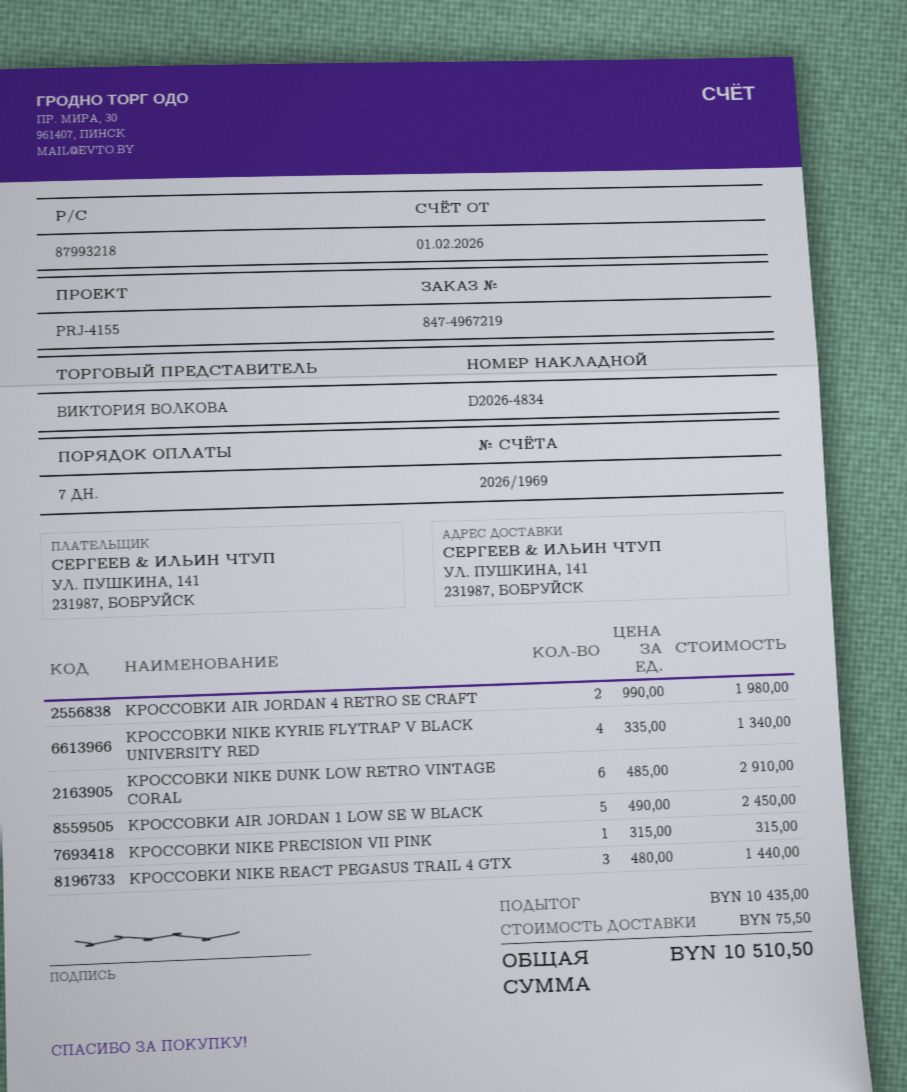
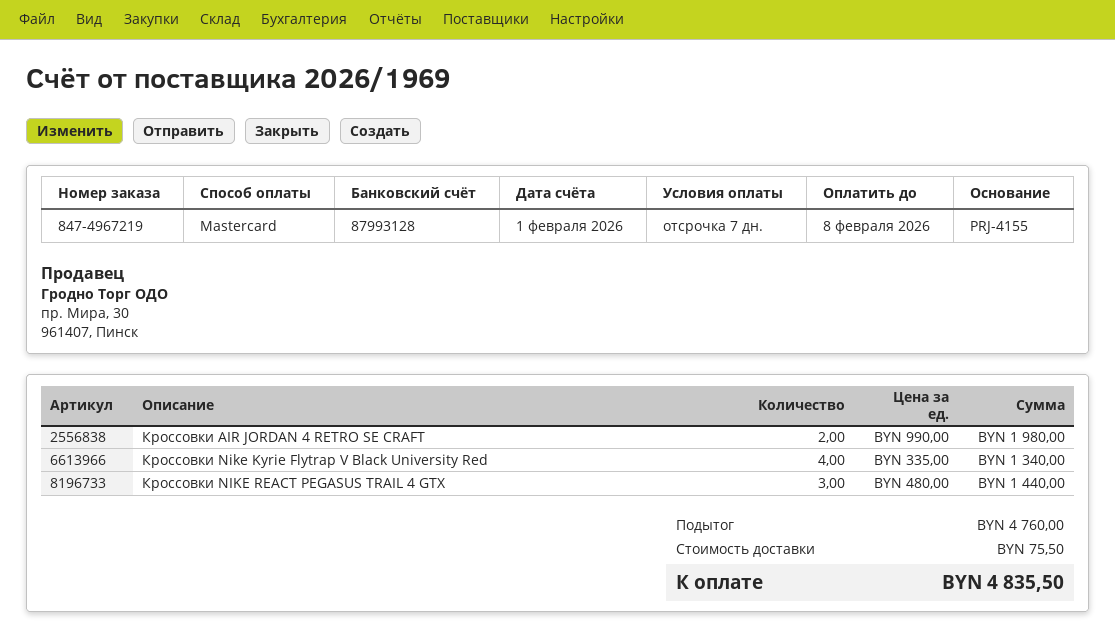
bank account: 87993218 -> 87993128
КРОССОВКИ NIKE DUNK LOW RETRO VINTAGE CORAL: 6 x 485.00 = 2910.00 -> none
КРОССОВКИ AIR JORDAN 1 LOW SE W BLACK: 5 x 490.00 = 2450.00 -> none
КРОССОВКИ NIKE PRECISION VII PINK: 1 x 315.00 = 315.00 -> none
subtotal: 10435.00 -> 4760.00
total: 10510.50 -> 4835.50

